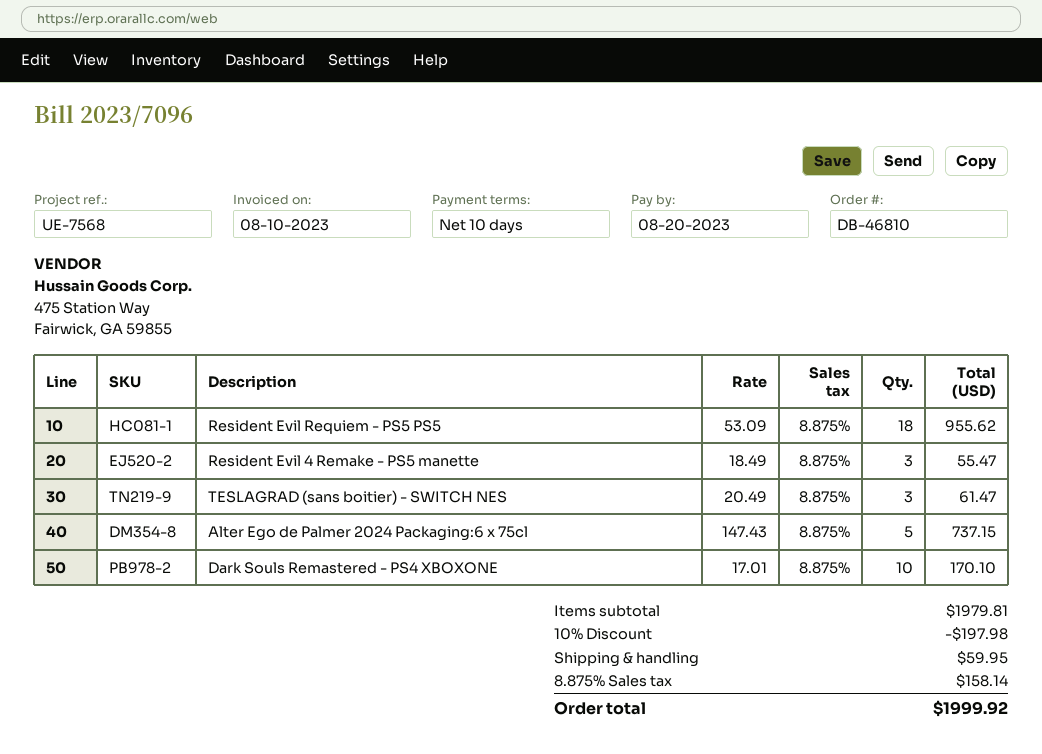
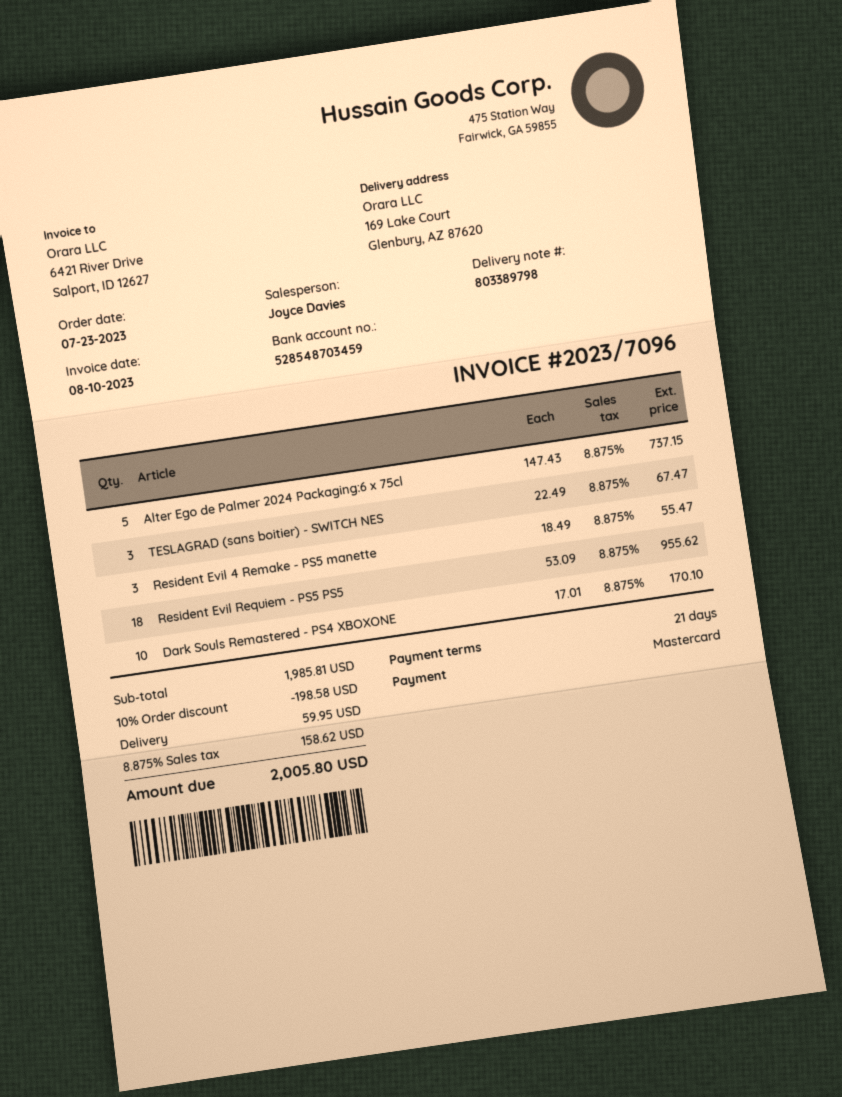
payment terms: 10 days -> 21 days
TESLAGRAD (sans boitier) - SWITCH NES: 3 x 20.49 = 61.47 -> 3 x 22.49 = 67.47
subtotal: 1979.81 -> 1985.81
discount: 10% = 197.98 -> 10% = 198.58
tax: 8.875% = 158.14 -> 8.875% = 158.62
total: 1999.92 -> 2005.80

